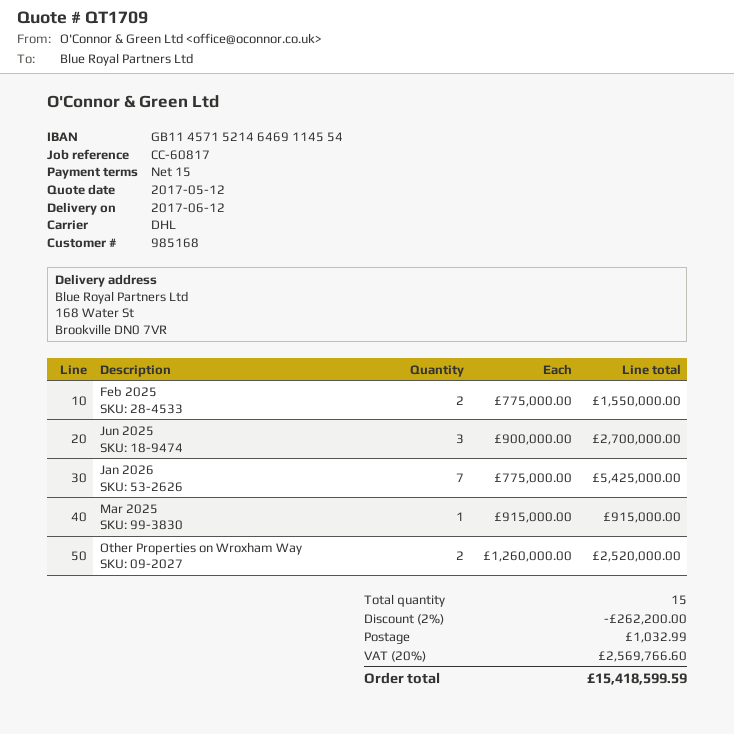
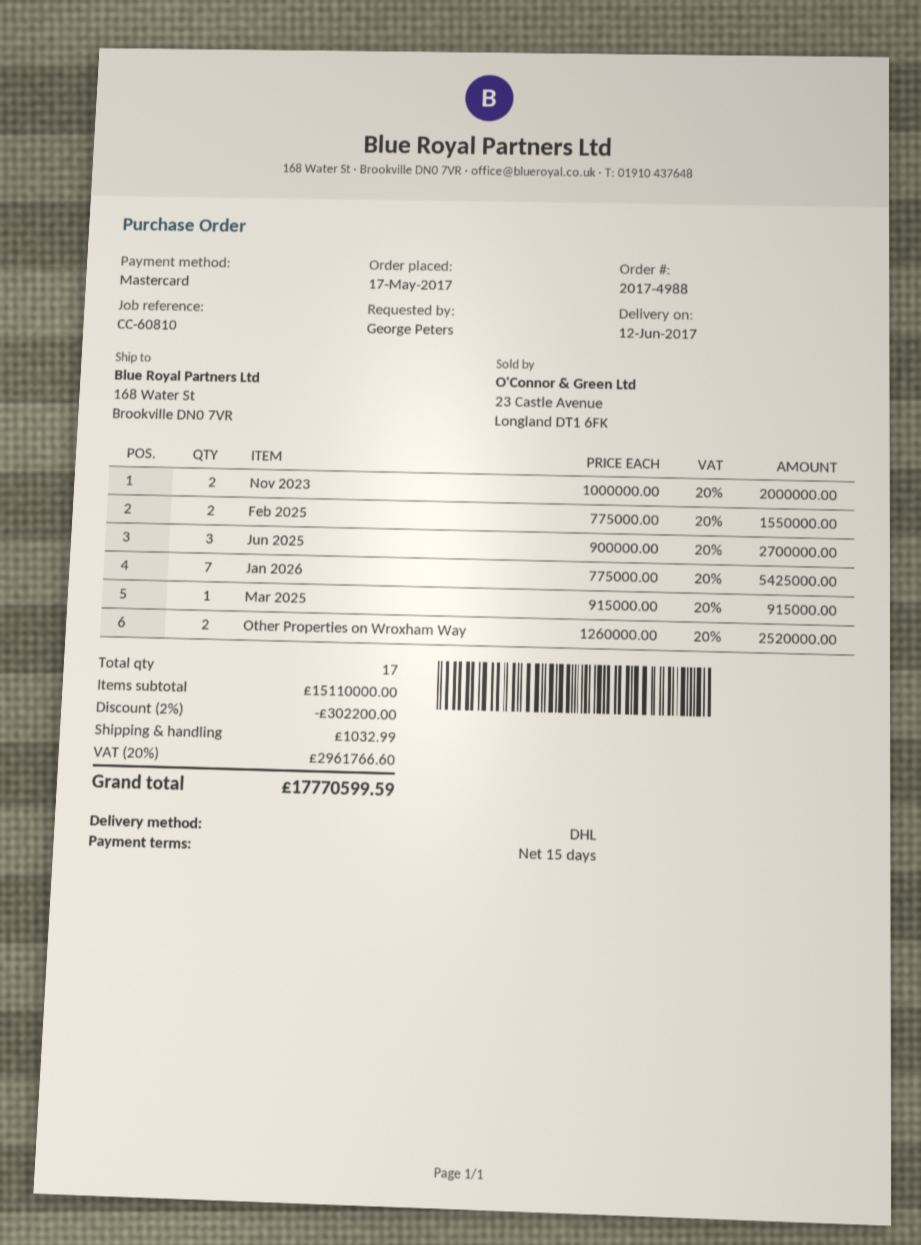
reference: CC-60817 -> CC-60810
Nov 2023: none -> 2 x 1000000.00 = 2000000.00
total quantity: 15 -> 17
discount: 2% = 262200.00 -> 2% = 302200.00
tax: 20% = 2569766.60 -> 20% = 2961766.60
total: 15418599.59 -> 17770599.59

